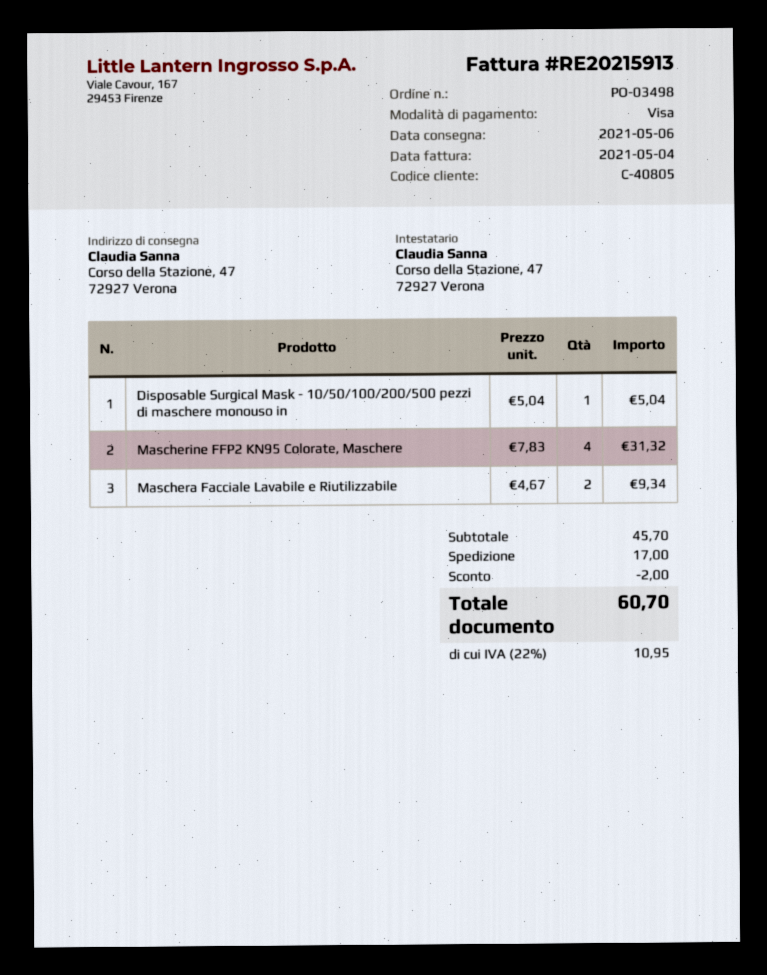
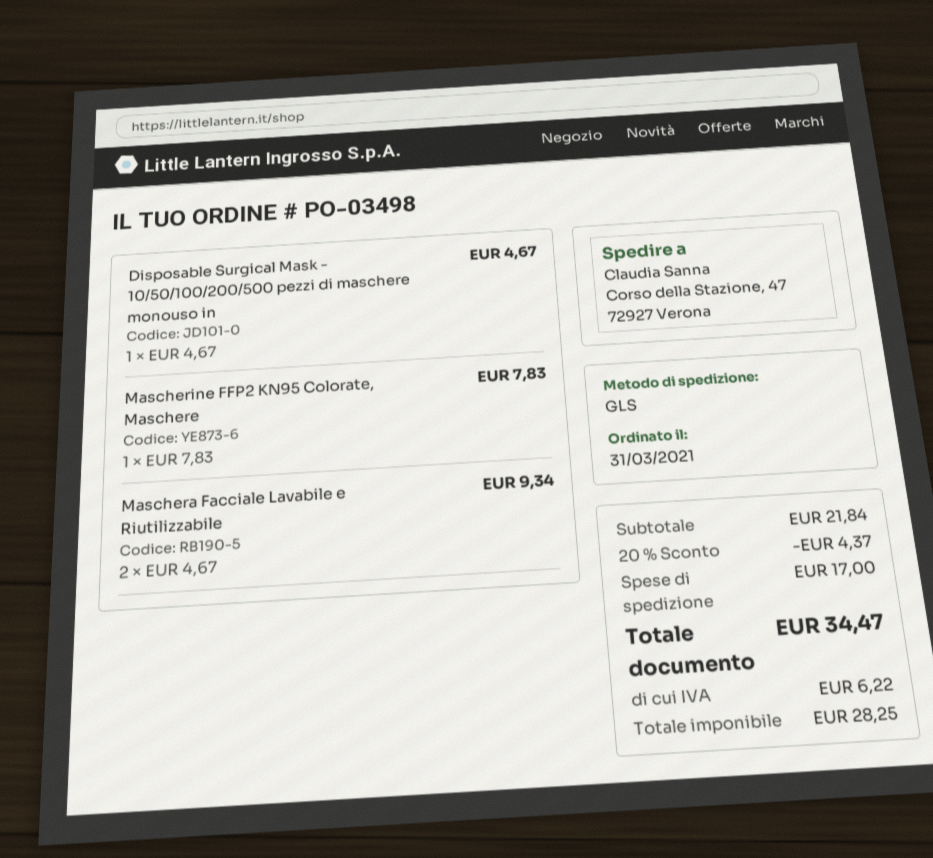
Disposable Surgical Mask - 10/50/100/200/500 pezzi di maschere monouso in: 1 x 5.04 = 5.04 -> 1 x 4.67 = 4.67
Mascherine FFP2 KN95 Colorate, Maschere: 4 x 7.83 = 31.32 -> 1 x 7.83 = 7.83
subtotal: 45.70 -> 21.84
discount: 2.00 -> 4.37
tax: 10.95 -> 6.22
total: 60.70 -> 34.47

